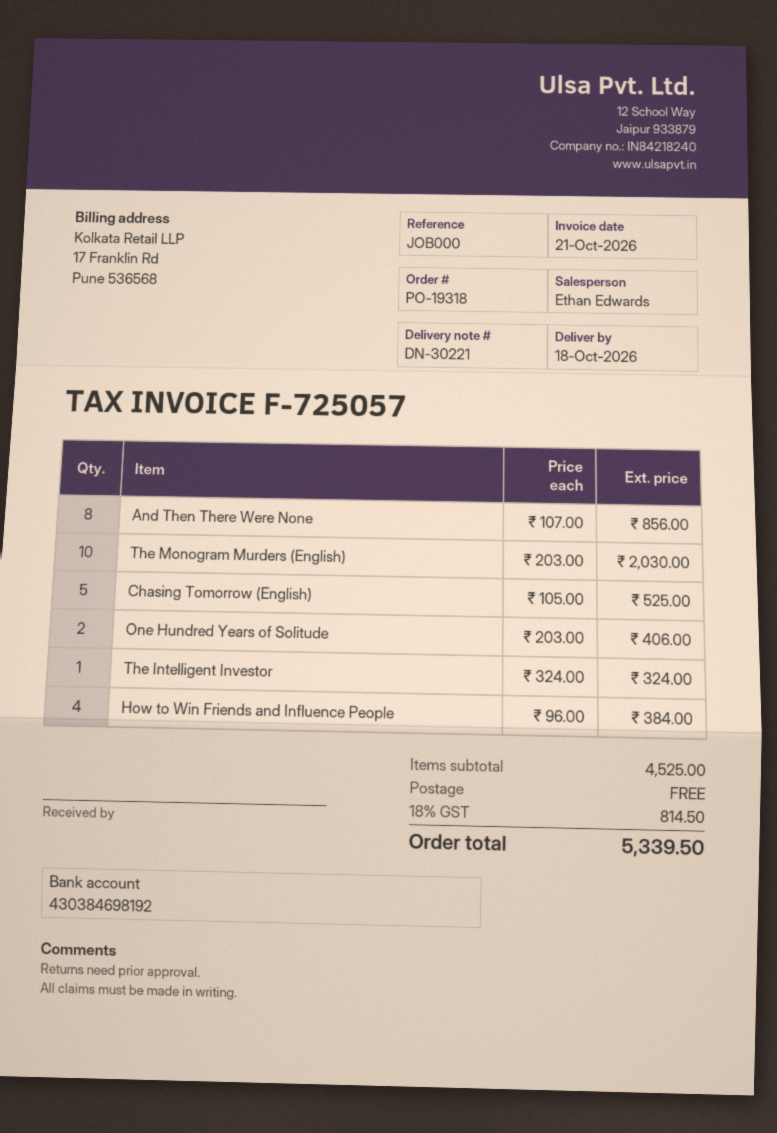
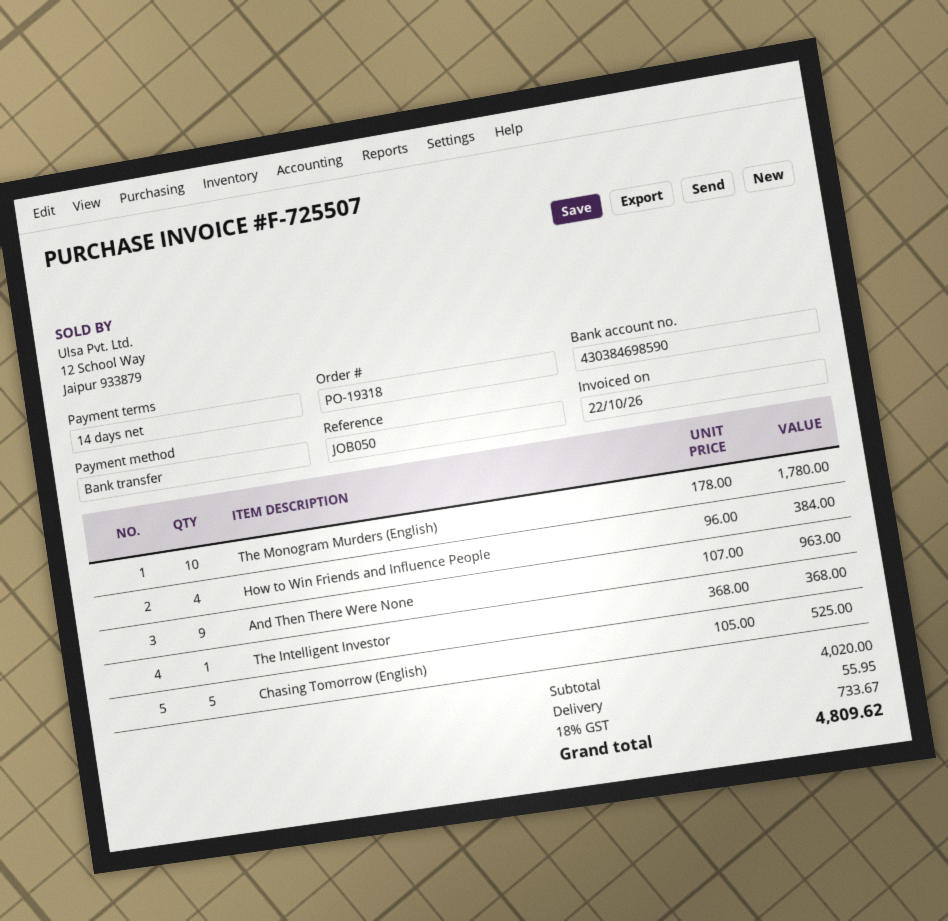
invoice number: F-725057 -> F-725507
invoice date: 2026-10-21 -> 2026-10-22
reference: JOB000 -> JOB050
bank account: 430384698192 -> 430384698590
And Then There Were None: 8 x 107.00 = 856.00 -> 9 x 107.00 = 963.00
The Monogram Murders (English): 10 x 203.00 = 2030.00 -> 10 x 178.00 = 1780.00
One Hundred Years of Solitude: 2 x 203.00 = 406.00 -> none
The Intelligent Investor: 1 x 324.00 = 324.00 -> 1 x 368.00 = 368.00
subtotal: 4525.00 -> 4020.00
shipping: 0.00 -> 55.95
tax: 18% = 814.50 -> 18% = 733.67
total: 5339.50 -> 4809.62

